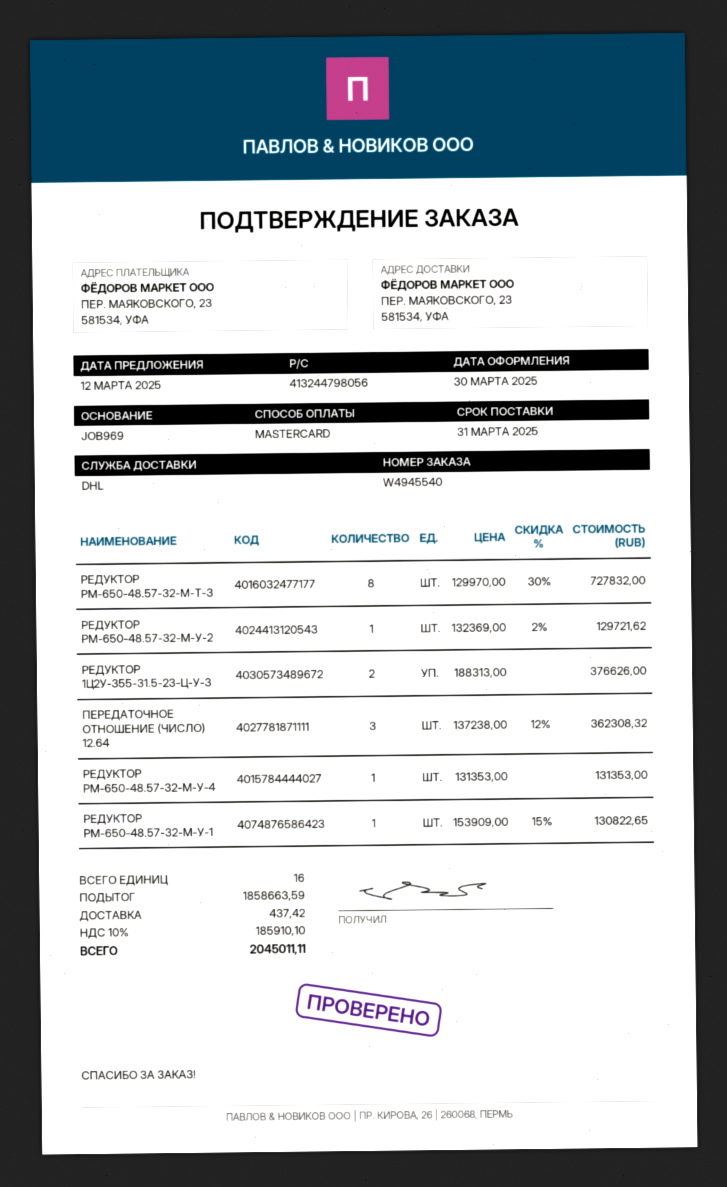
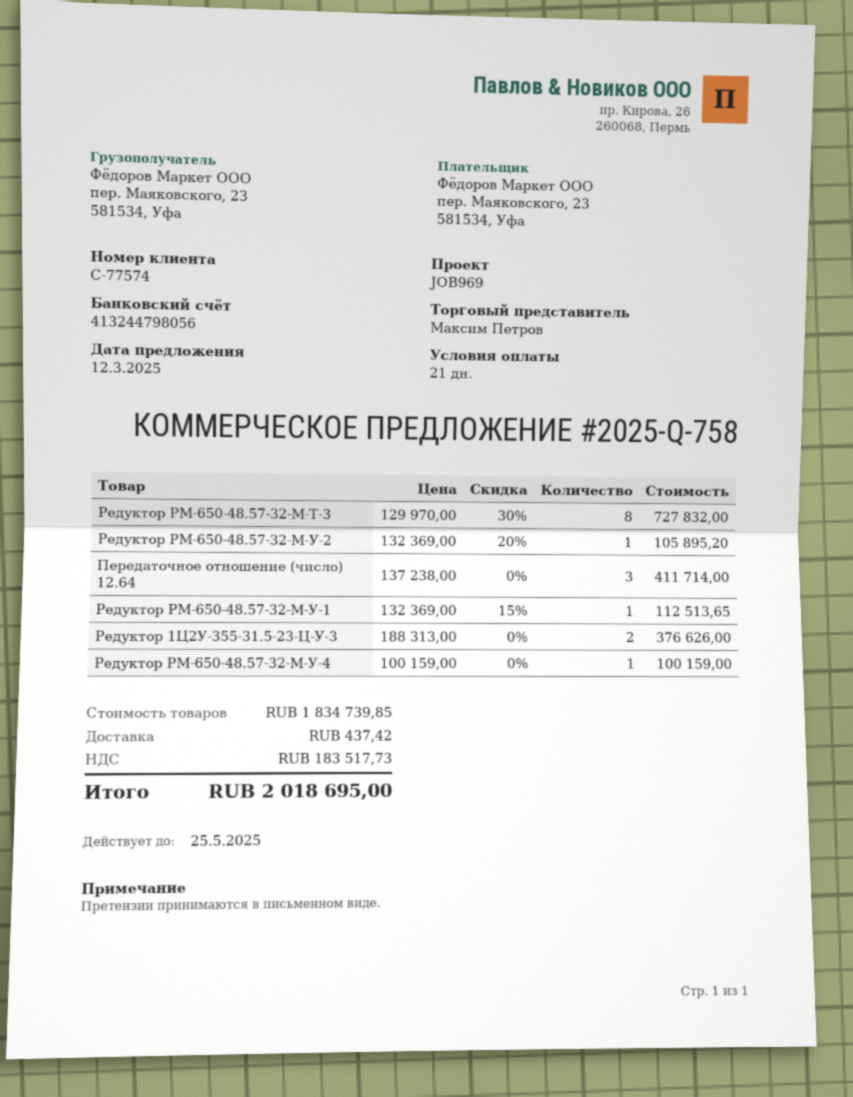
РЕДУКТОР РМ-650-48.57-32-М-У-2: 1 x 132369.00 - 2% = 129721.62 -> 1 x 132369.00 - 20% = 105895.20
ПЕРЕДАТОЧНОЕ ОТНОШЕНИЕ (ЧИСЛО) 12.64: 3 x 137238.00 - 12% = 362308.32 -> 3 x 137238.00 = 411714.00
РЕДУКТОР РМ-650-48.57-32-М-У-4: 1 x 131353.00 = 131353.00 -> 1 x 100159.00 = 100159.00
РЕДУКТОР РМ-650-48.57-32-М-У-1: 1 x 153909.00 - 15% = 130822.65 -> 1 x 132369.00 - 15% = 112513.65
subtotal: 1858663.59 -> 1834739.85
tax: 185910.10 -> 183517.73
total: 2045011.11 -> 2018695.00

